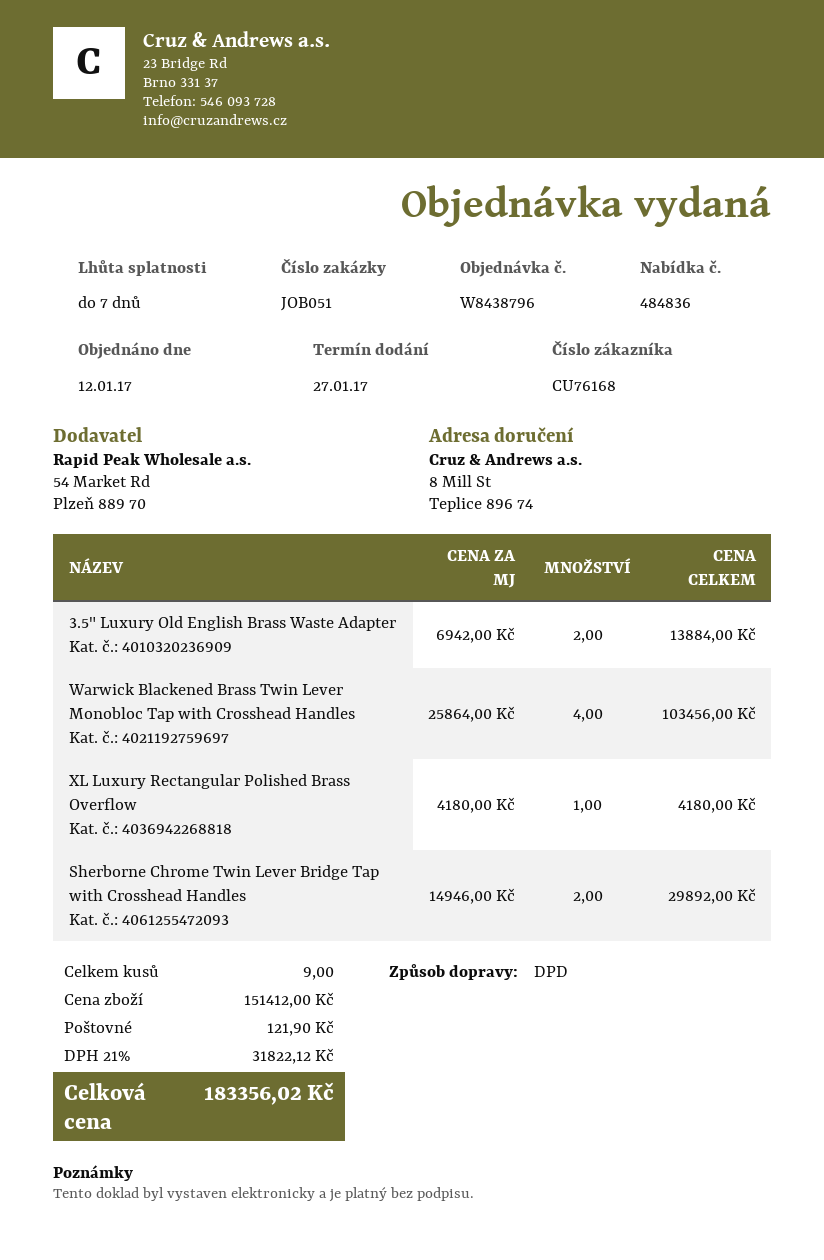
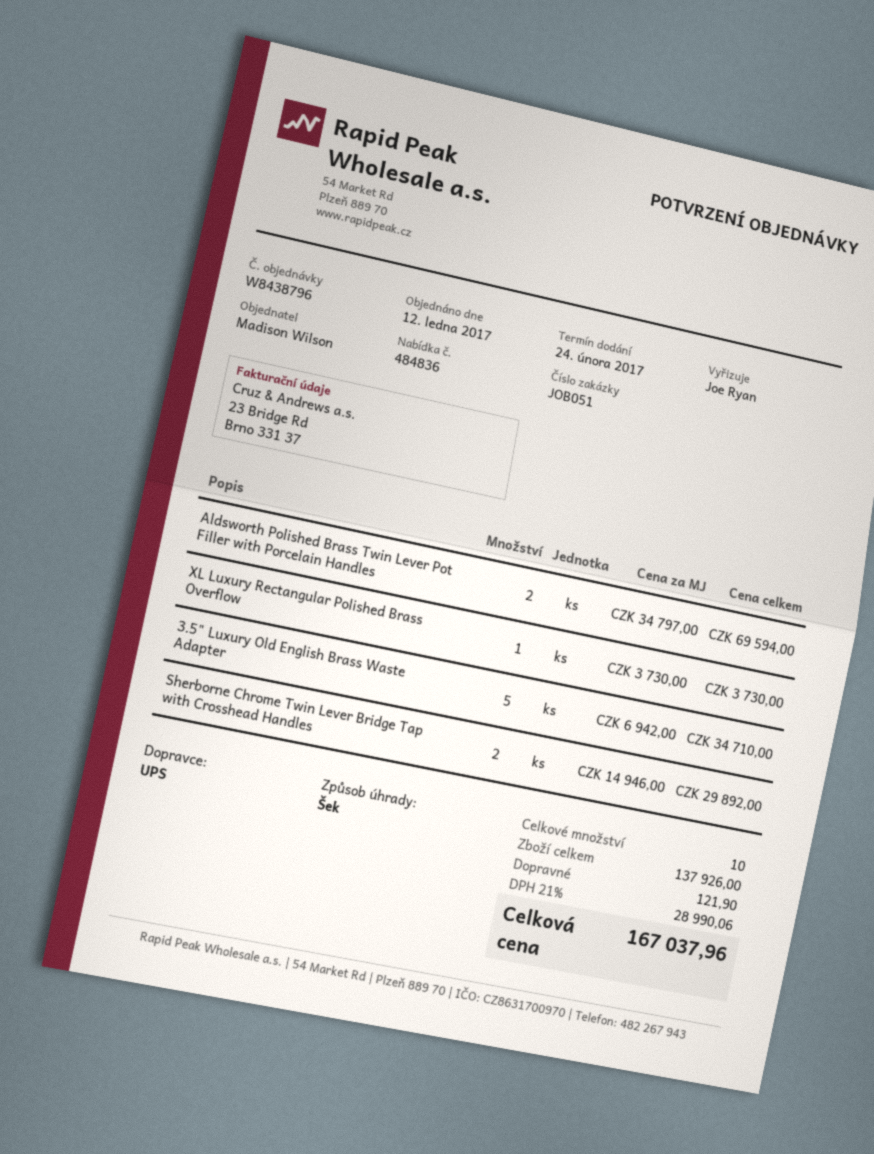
delivery date: 2017-01-27 -> 2017-02-24
shipping method: DPD -> UPS
3.5" Luxury Old English Brass Waste Adapter: 2 x 6942.00 = 13884.00 -> 5 x 6942.00 = 34710.00
Warwick Blackened Brass Twin Lever Monobloc Tap with Crosshead Handles: 4 x 25864.00 = 103456.00 -> none
XL Luxury Rectangular Polished Brass Overflow: 1 x 4180.00 = 4180.00 -> 1 x 3730.00 = 3730.00
Aldsworth Polished Brass Twin Lever Pot Filler with Porcelain Handles: none -> 2 x 34797.00 = 69594.00
total quantity: 9 -> 10
subtotal: 151412.00 -> 137926.00
tax: 21% = 31822.12 -> 21% = 28990.06
total: 183356.02 -> 167037.96

